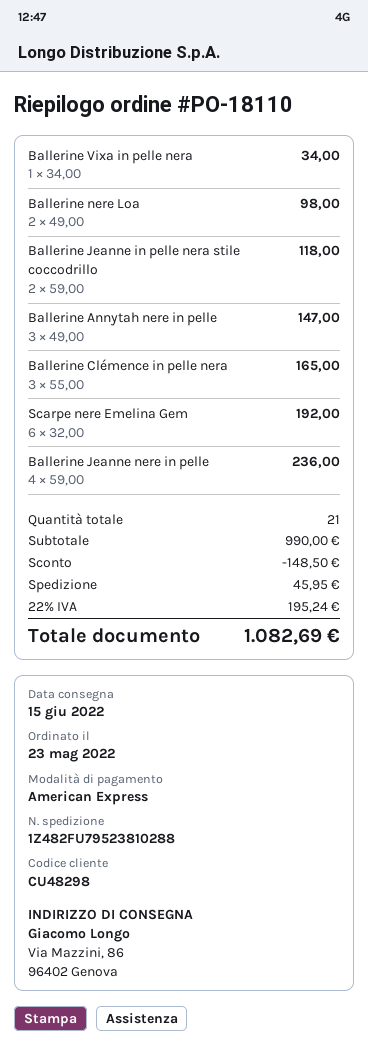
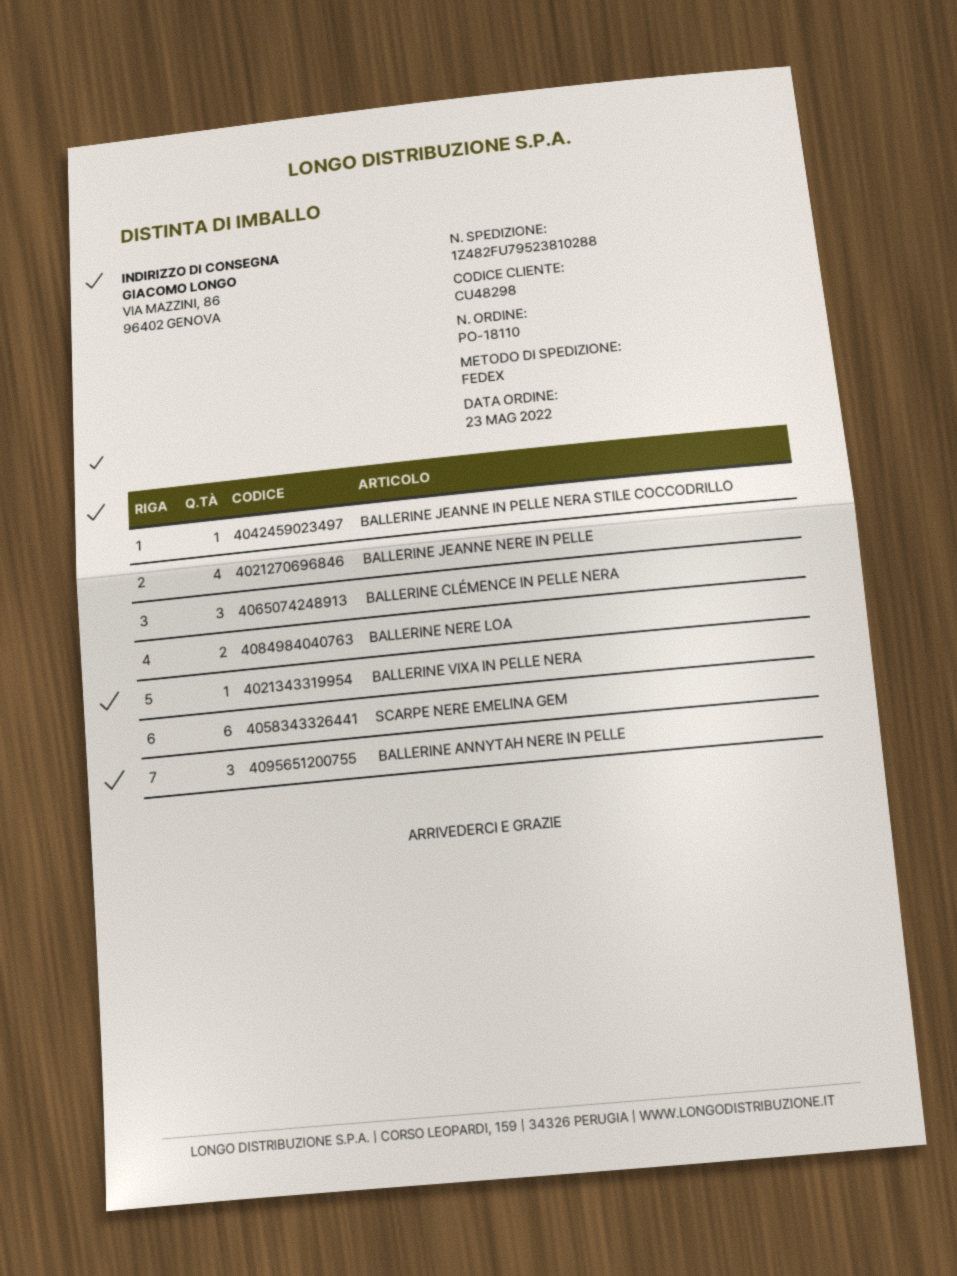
Ballerine Jeanne in pelle nera stile coccodrillo: 2 -> 1

